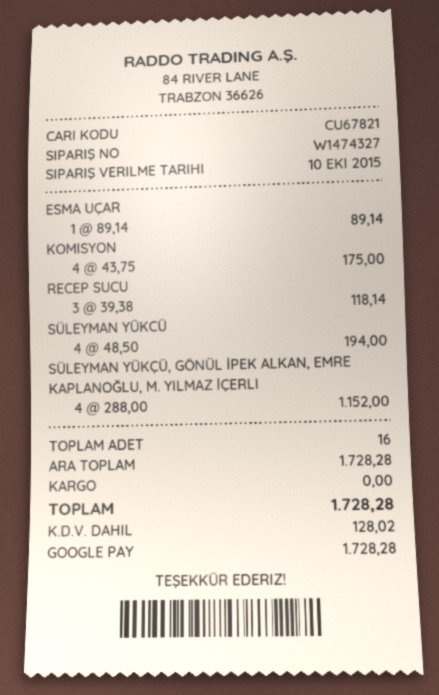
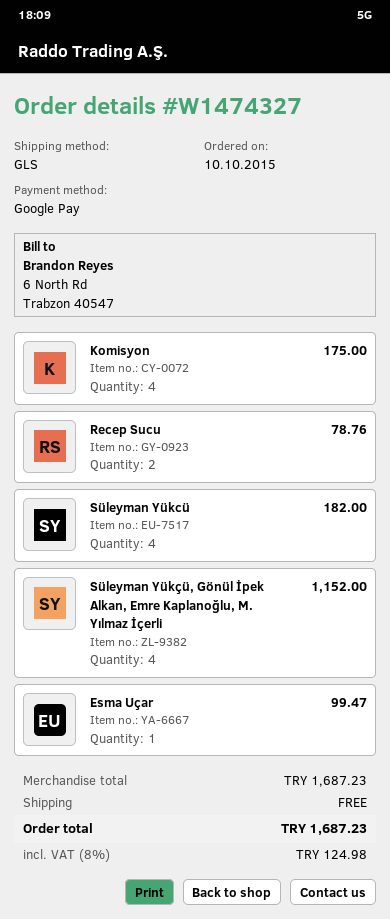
ESMA UÇAR: 1 for 89.14 -> 1 for 99.47
RECEP SUCU: 3 for 118.14 -> 2 for 78.76
SÜLEYMAN YÜKCÜ: 4 for 194.00 -> 4 for 182.00
subtotal: 1728.28 -> 1687.23
tax: 128.02 -> 124.98
total: 1728.28 -> 1687.23

